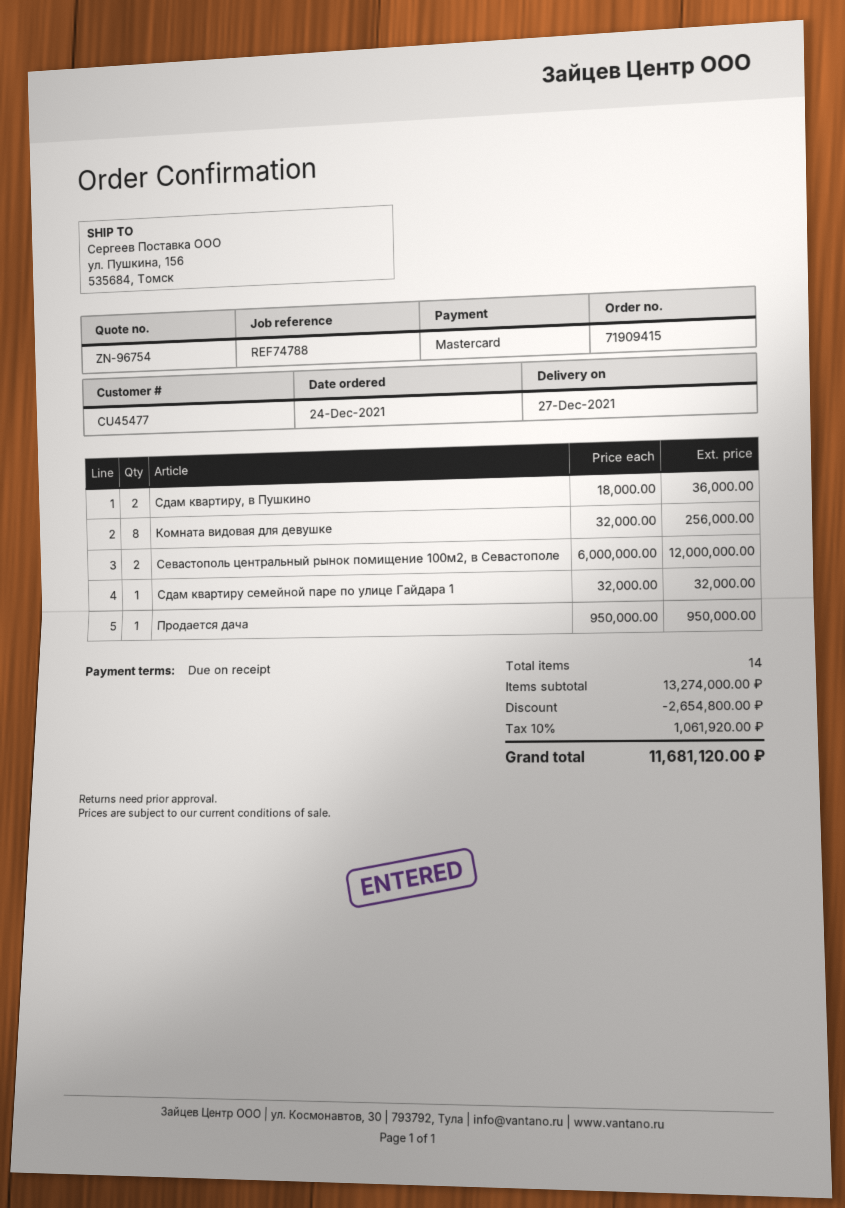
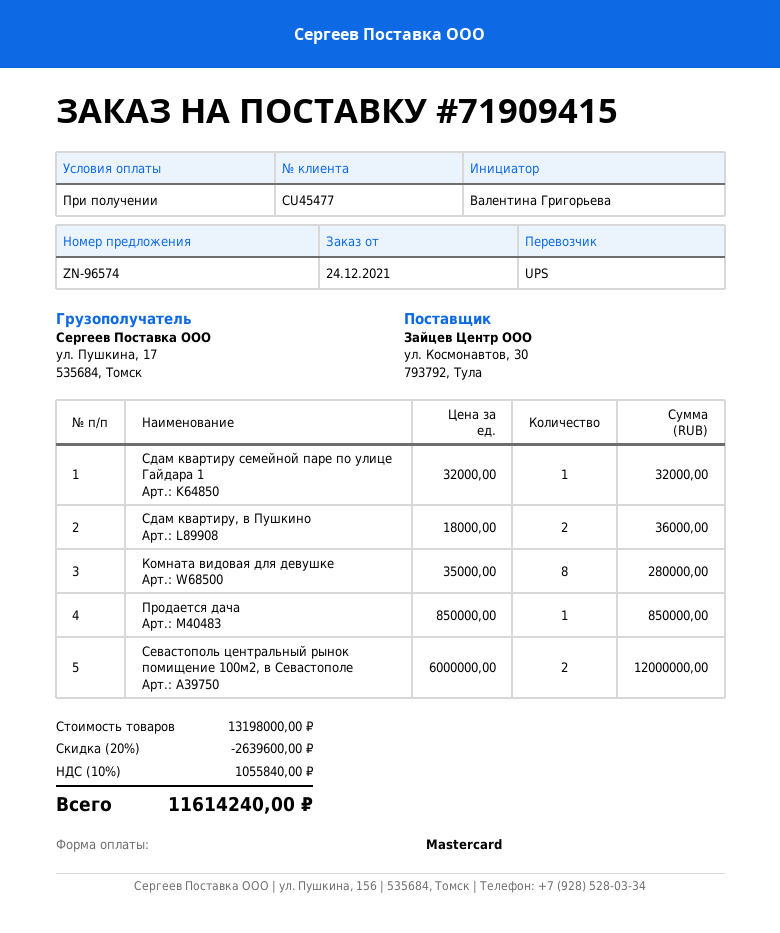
quote number: ZN-96754 -> ZN-96574
ship to: ул. Пушкина, 156, 535684, Томск -> ул. Пушкина, 17, 535684, Томск
Комната видовая для девушке: 8 x 32000.00 = 256000.00 -> 8 x 35000.00 = 280000.00
Продается дача: 1 x 950000.00 = 950000.00 -> 1 x 850000.00 = 850000.00
subtotal: 13274000.00 -> 13198000.00
discount: 2654800.00 -> 2639600.00
tax: 10% = 1061920.00 -> 10% = 1055840.00
total: 11681120.00 -> 11614240.00

